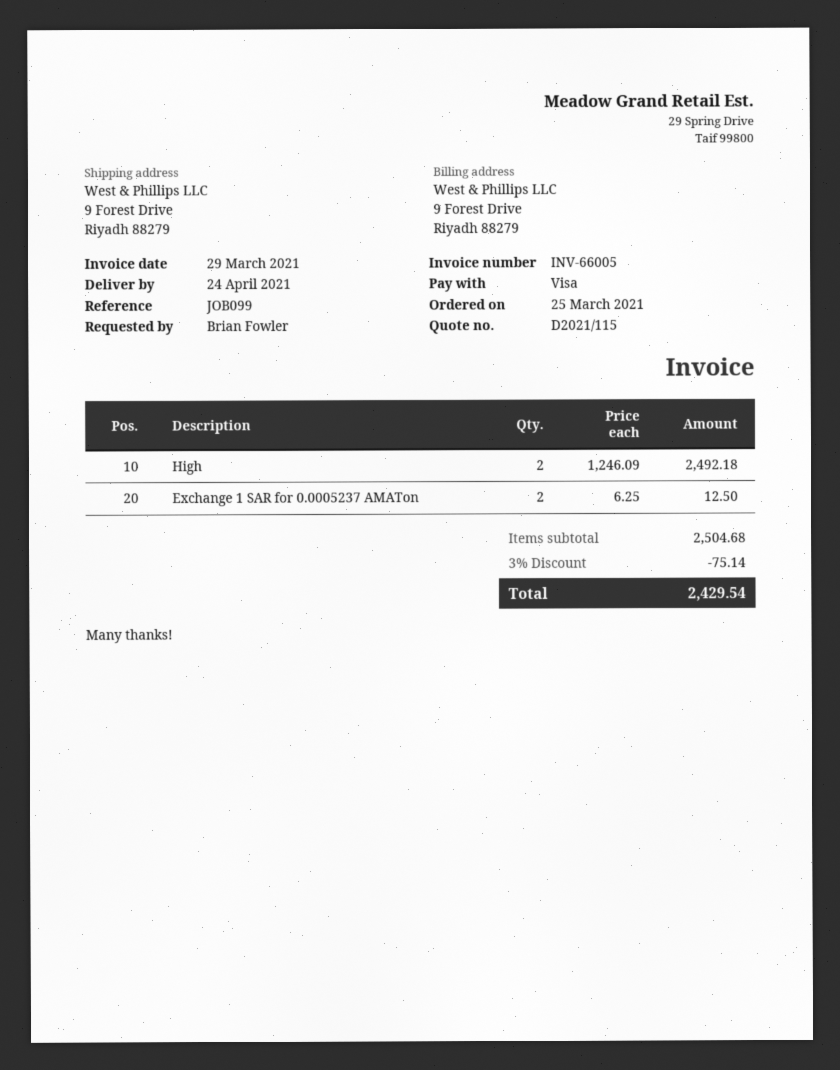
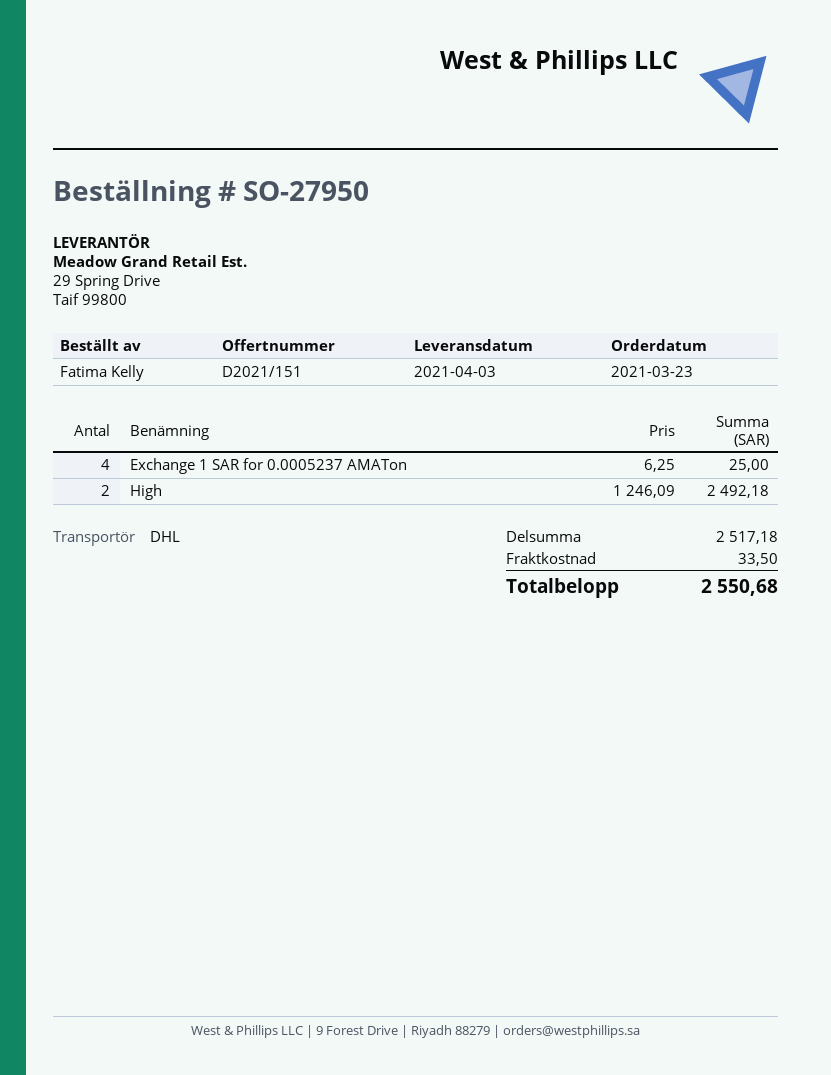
quote number: D2021/115 -> D2021/151
order date: 2021-03-25 -> 2021-03-23
delivery date: 2021-04-24 -> 2021-04-03
ordered by: Brian Fowler -> Fatima Kelly
Exchange 1 SAR for 0.0005237 AMATon: 2 x 6.25 = 12.50 -> 4 x 6.25 = 25.00
subtotal: 2504.68 -> 2517.18
discount: 3% = 75.14 -> none
shipping: none -> 33.50
total: 2429.54 -> 2550.68

